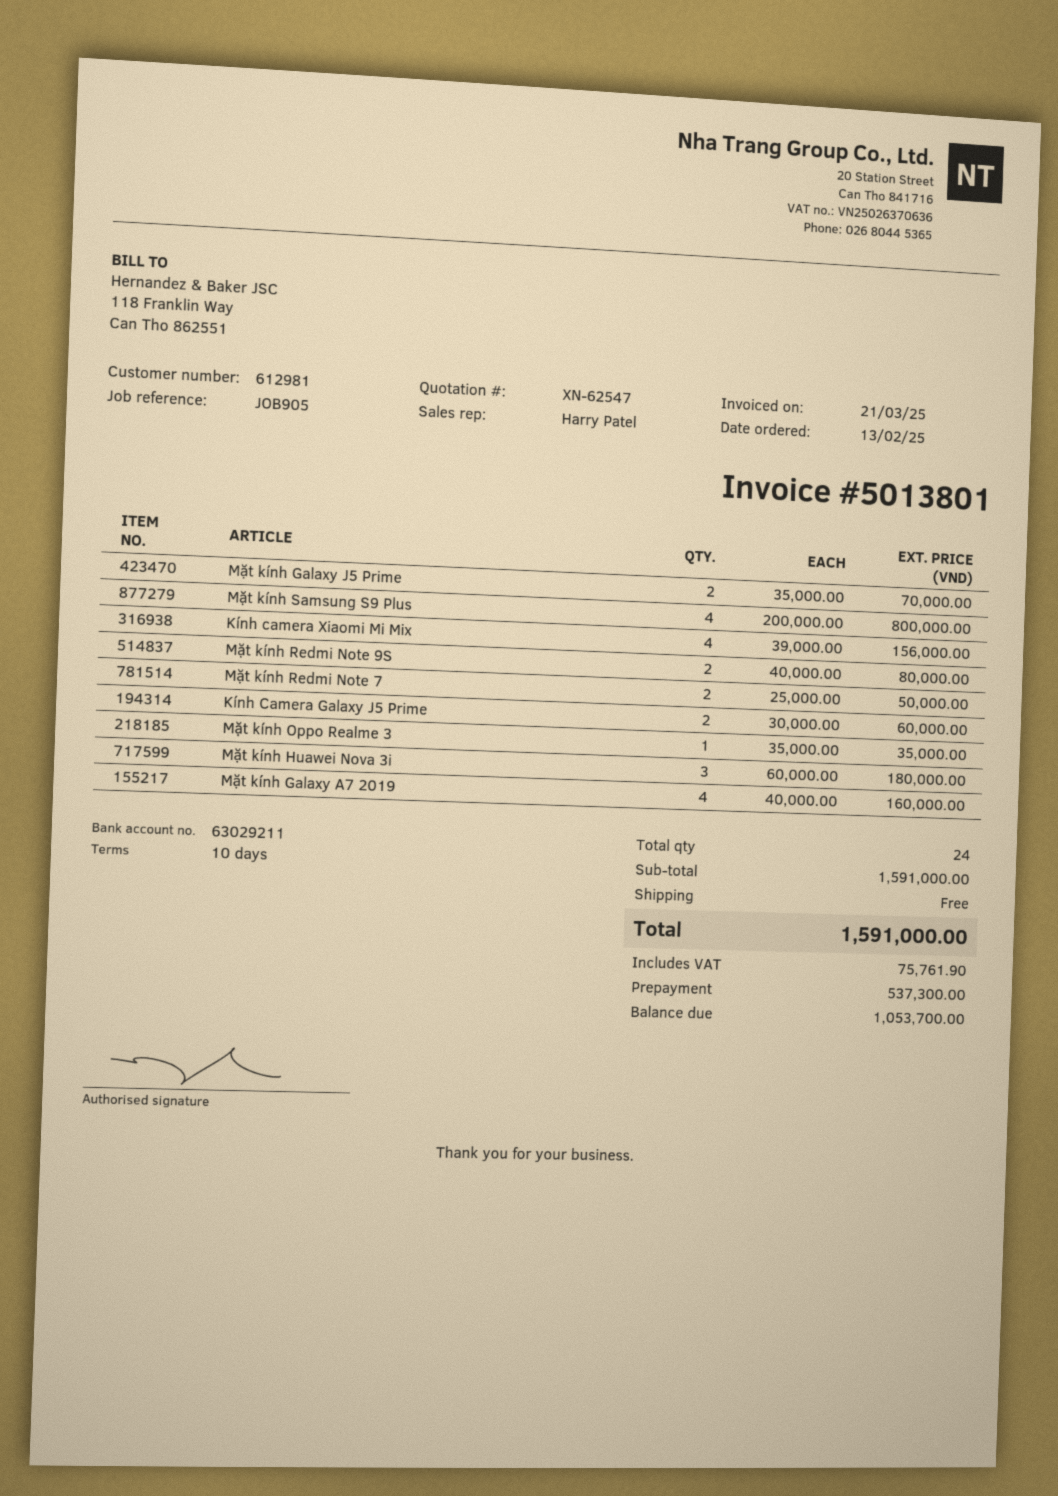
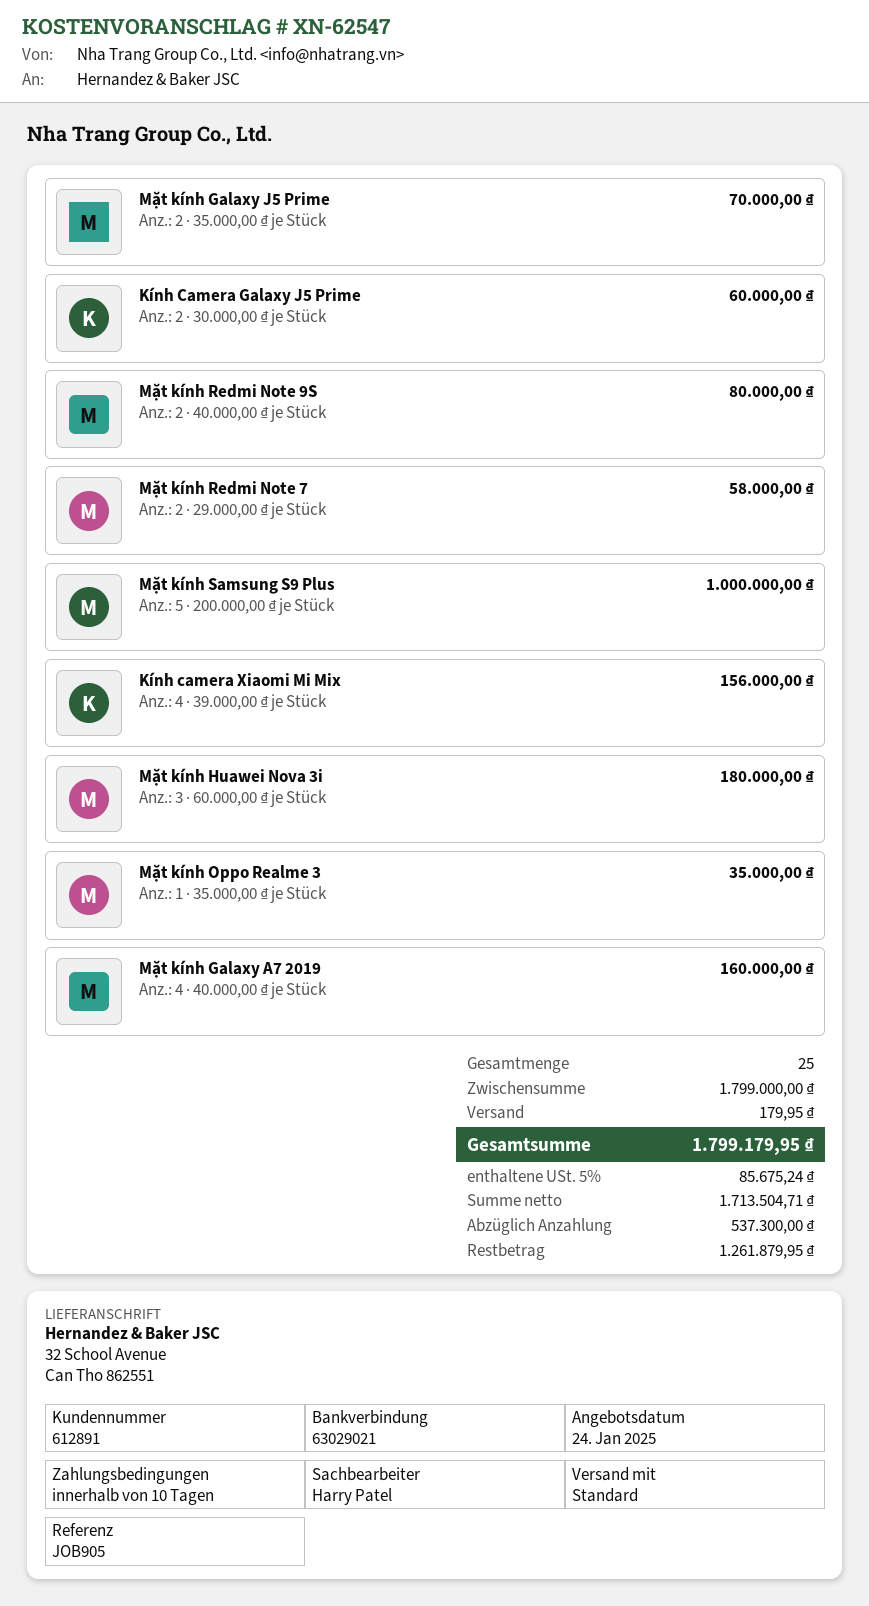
customer number: 612981 -> 612891
bank account: 63029211 -> 63029021
Mặt kính Samsung S9 Plus: 4 x 200000.00 = 800000.00 -> 5 x 200000.00 = 1000000.00
Mặt kính Redmi Note 7: 2 x 25000.00 = 50000.00 -> 2 x 29000.00 = 58000.00
total quantity: 24 -> 25
subtotal: 1591000.00 -> 1799000.00
shipping: 0.00 -> 179.95
tax: 75761.90 -> 85675.24
total: 1591000.00 -> 1799179.95
balance: 1053700.00 -> 1261879.95

